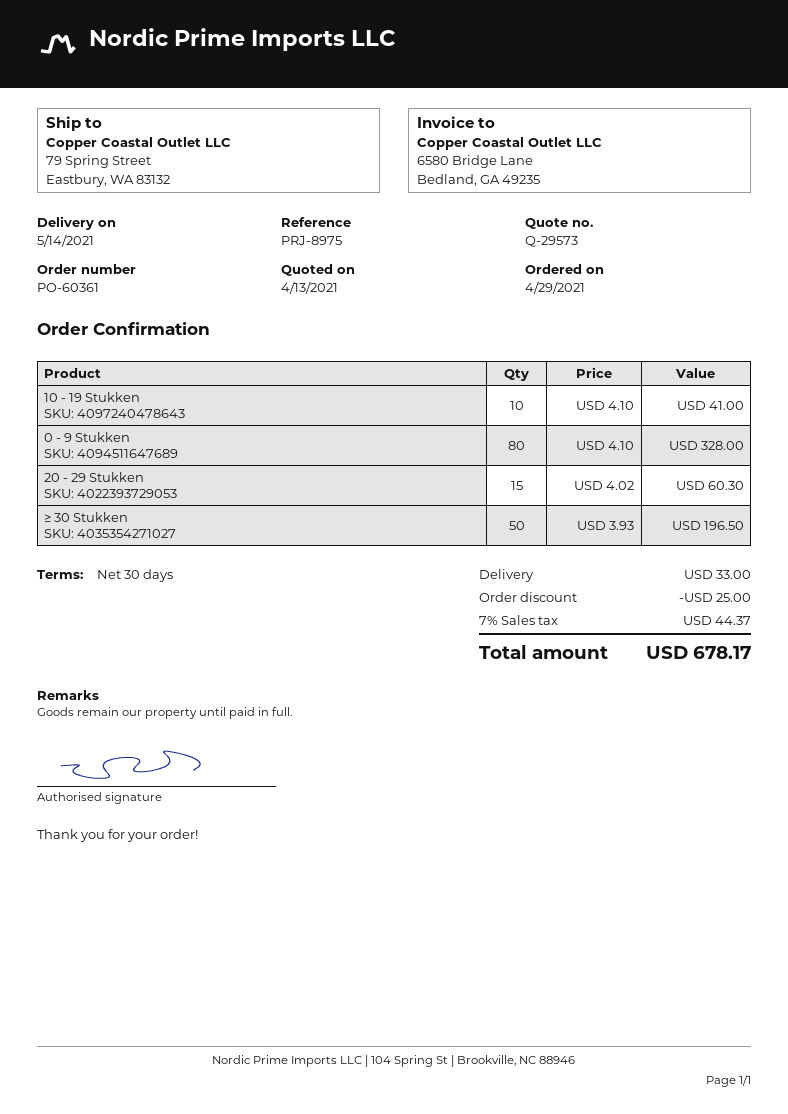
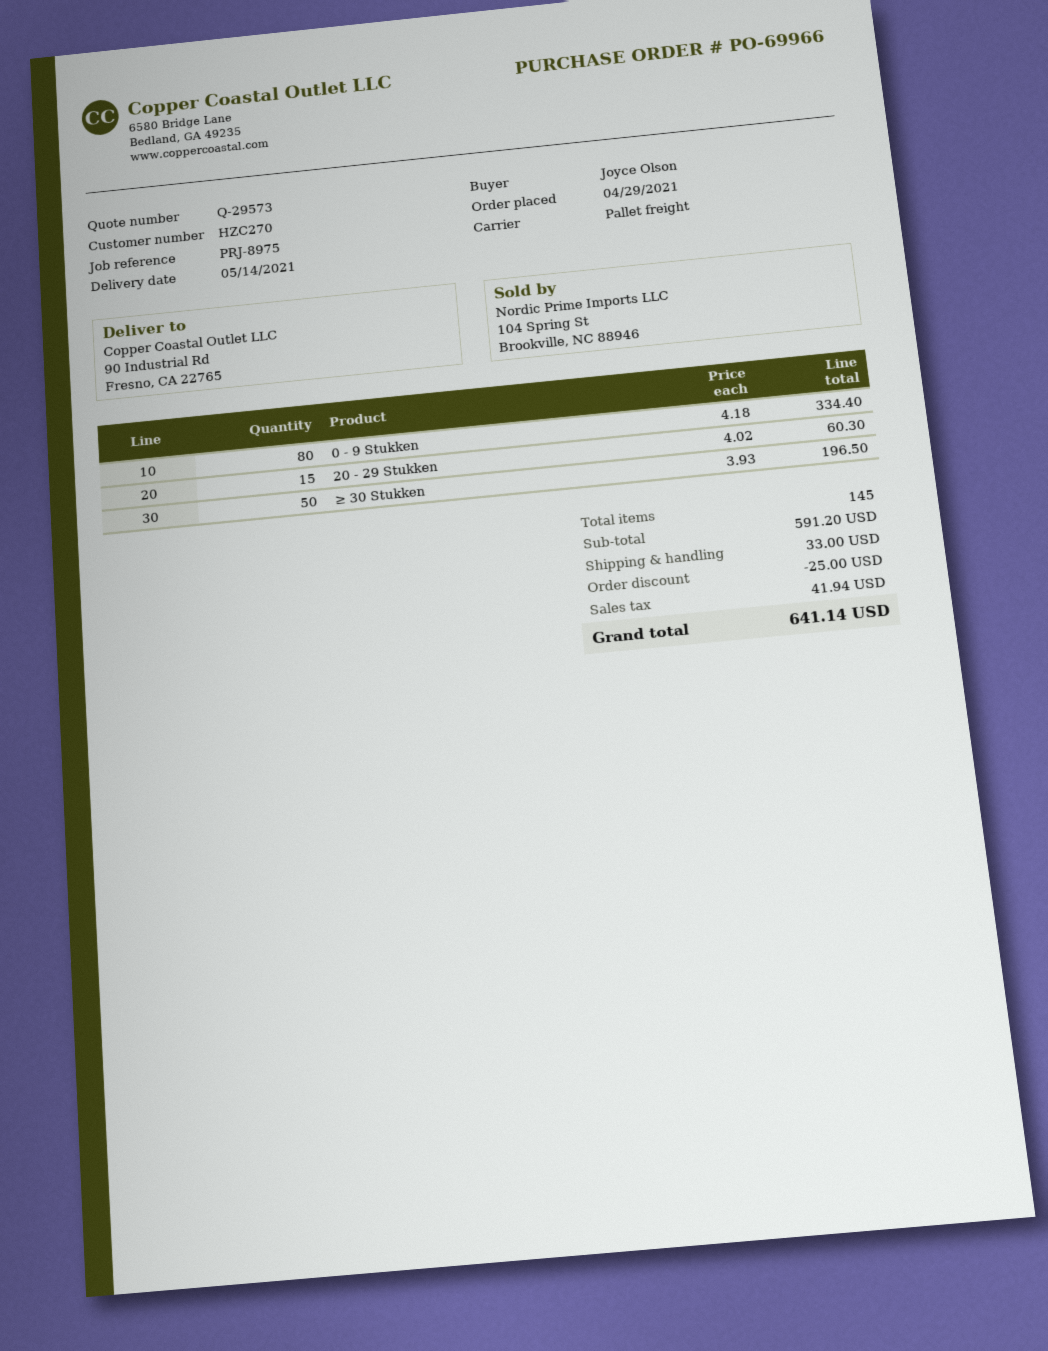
order number: PO-60361 -> PO-69966
ship to: 79 Spring Street, Eastbury, WA 83132 -> 90 Industrial Rd, Fresno, CA 22765
10 - 19 Stukken: 10 x 4.10 = 41.00 -> none
0 - 9 Stukken: 80 x 4.10 = 328.00 -> 80 x 4.18 = 334.40
tax: 44.37 -> 41.94
total: 678.17 -> 641.14

